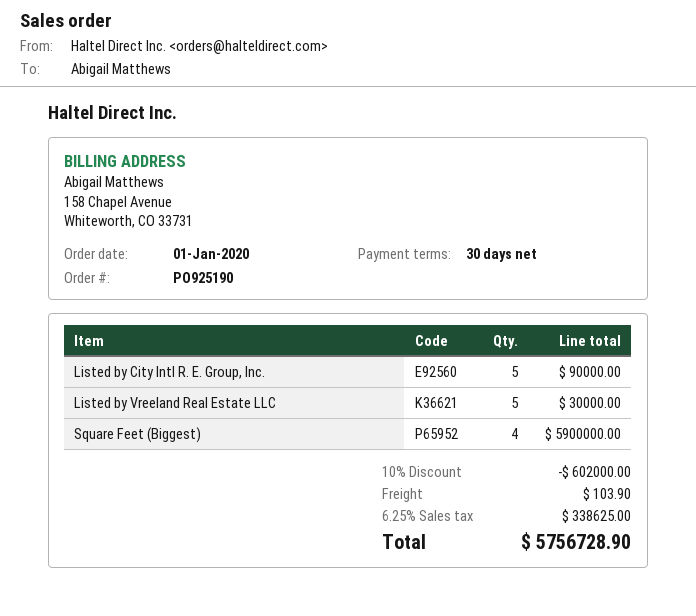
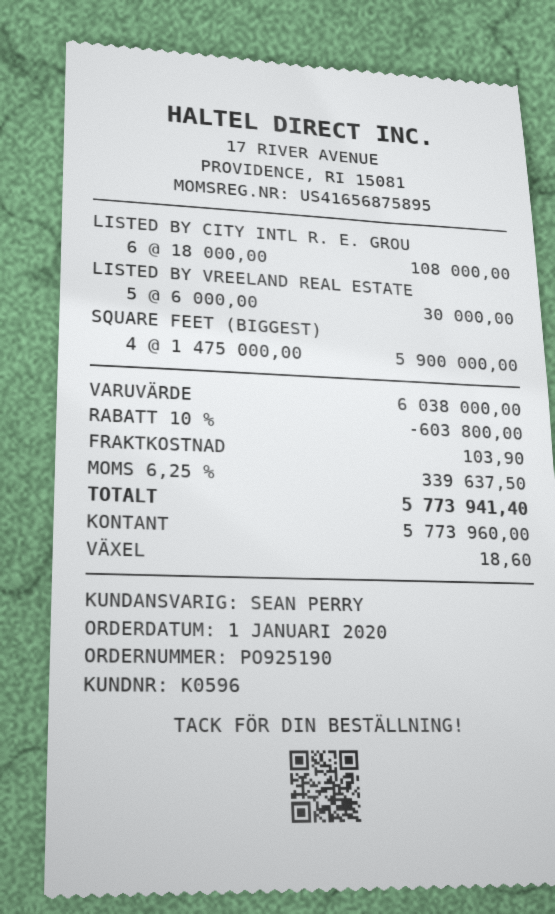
Listed by City Intl R. E. Group, Inc.: 5 for 90000.00 -> 6 for 108000.00
discount: 10% = 602000.00 -> 10% = 603800.00
tax: 6.25% = 338625.00 -> 6.25% = 339637.50
total: 5756728.90 -> 5773941.40

